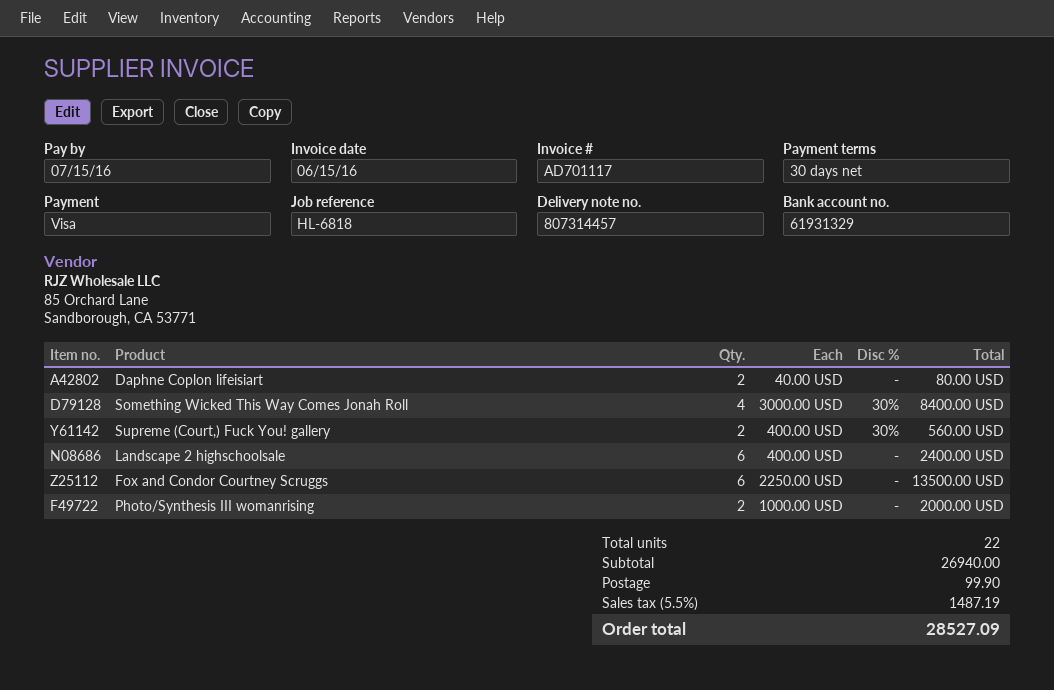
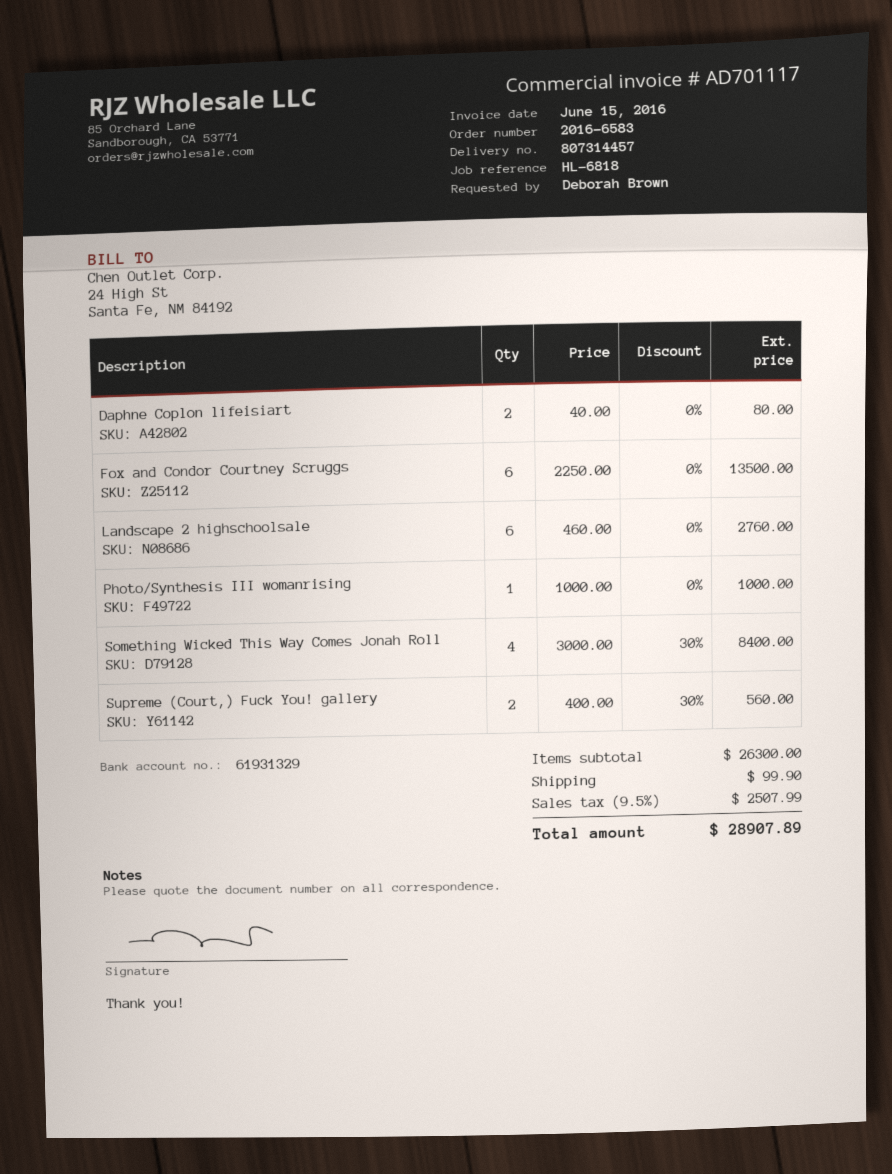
Landscape 2 highschoolsale: 6 x 400.00 = 2400.00 -> 6 x 460.00 = 2760.00
Photo/Synthesis III womanrising: 2 x 1000.00 = 2000.00 -> 1 x 1000.00 = 1000.00
subtotal: 26940.00 -> 26300.00
tax: 5.5% = 1487.19 -> 9.5% = 2507.99
total: 28527.09 -> 28907.89

